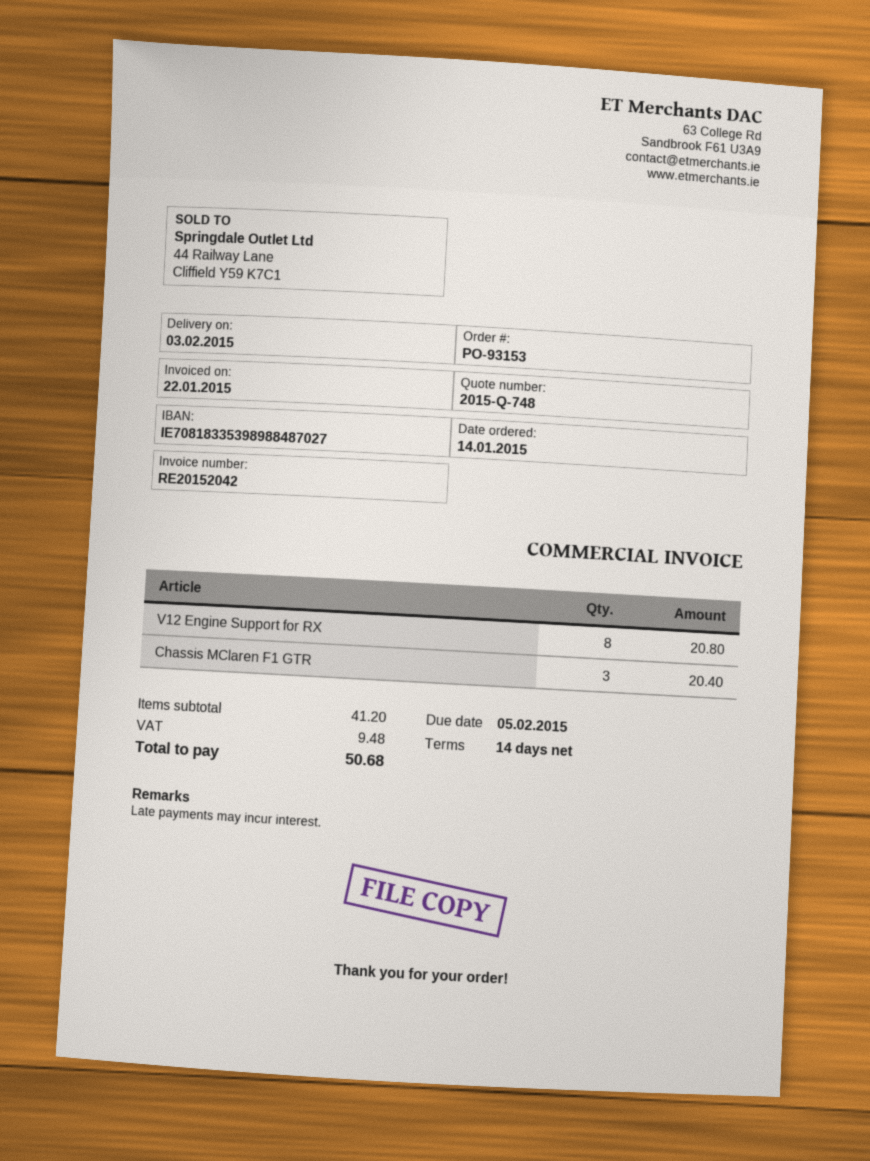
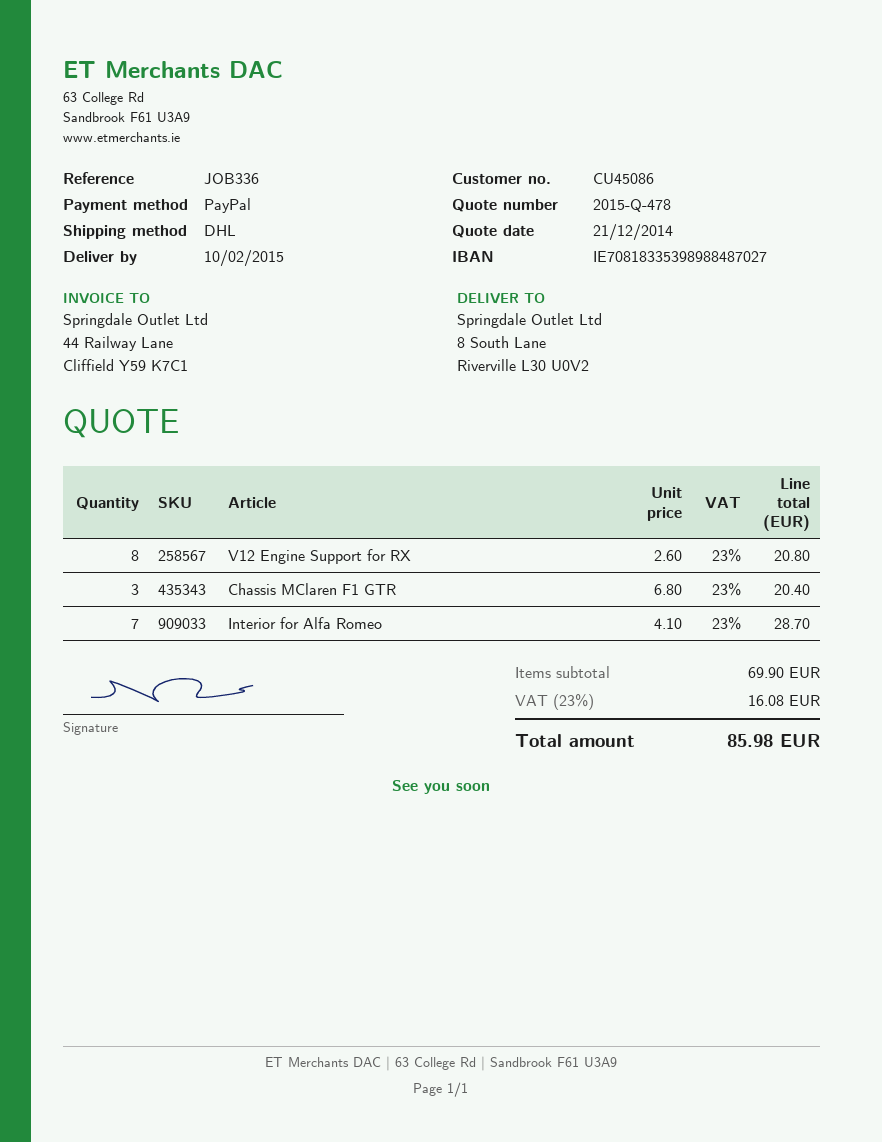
quote number: 2015-Q-748 -> 2015-Q-478
delivery date: 2015-02-03 -> 2015-02-10
Interior for Alfa Romeo: none -> 7 for 28.70
subtotal: 41.20 -> 69.90
tax: 9.48 -> 16.08
total: 50.68 -> 85.98

